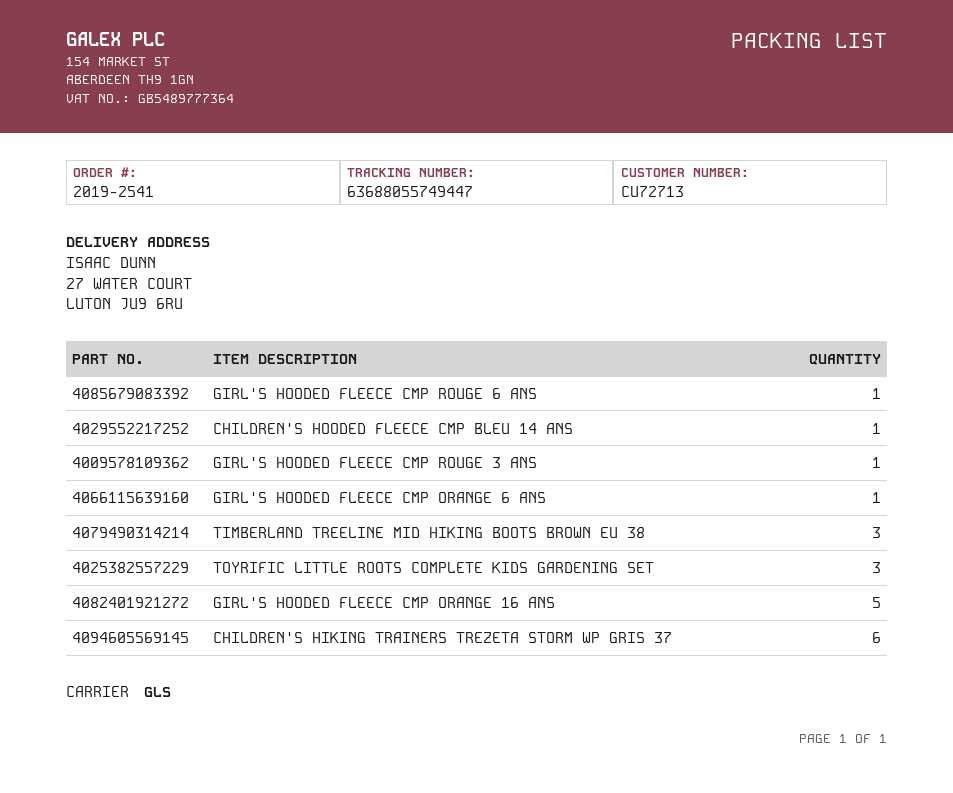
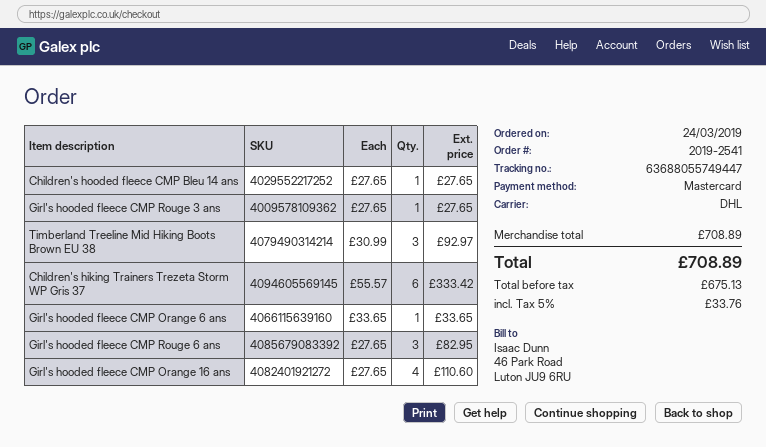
shipping method: GLS -> DHL
GIRL'S HOODED FLEECE CMP ROUGE 6 ANS: 1 -> 3
TOYRIFIC LITTLE ROOTS COMPLETE KIDS GARDENING SET: 3 -> none
GIRL'S HOODED FLEECE CMP ORANGE 16 ANS: 5 -> 4

